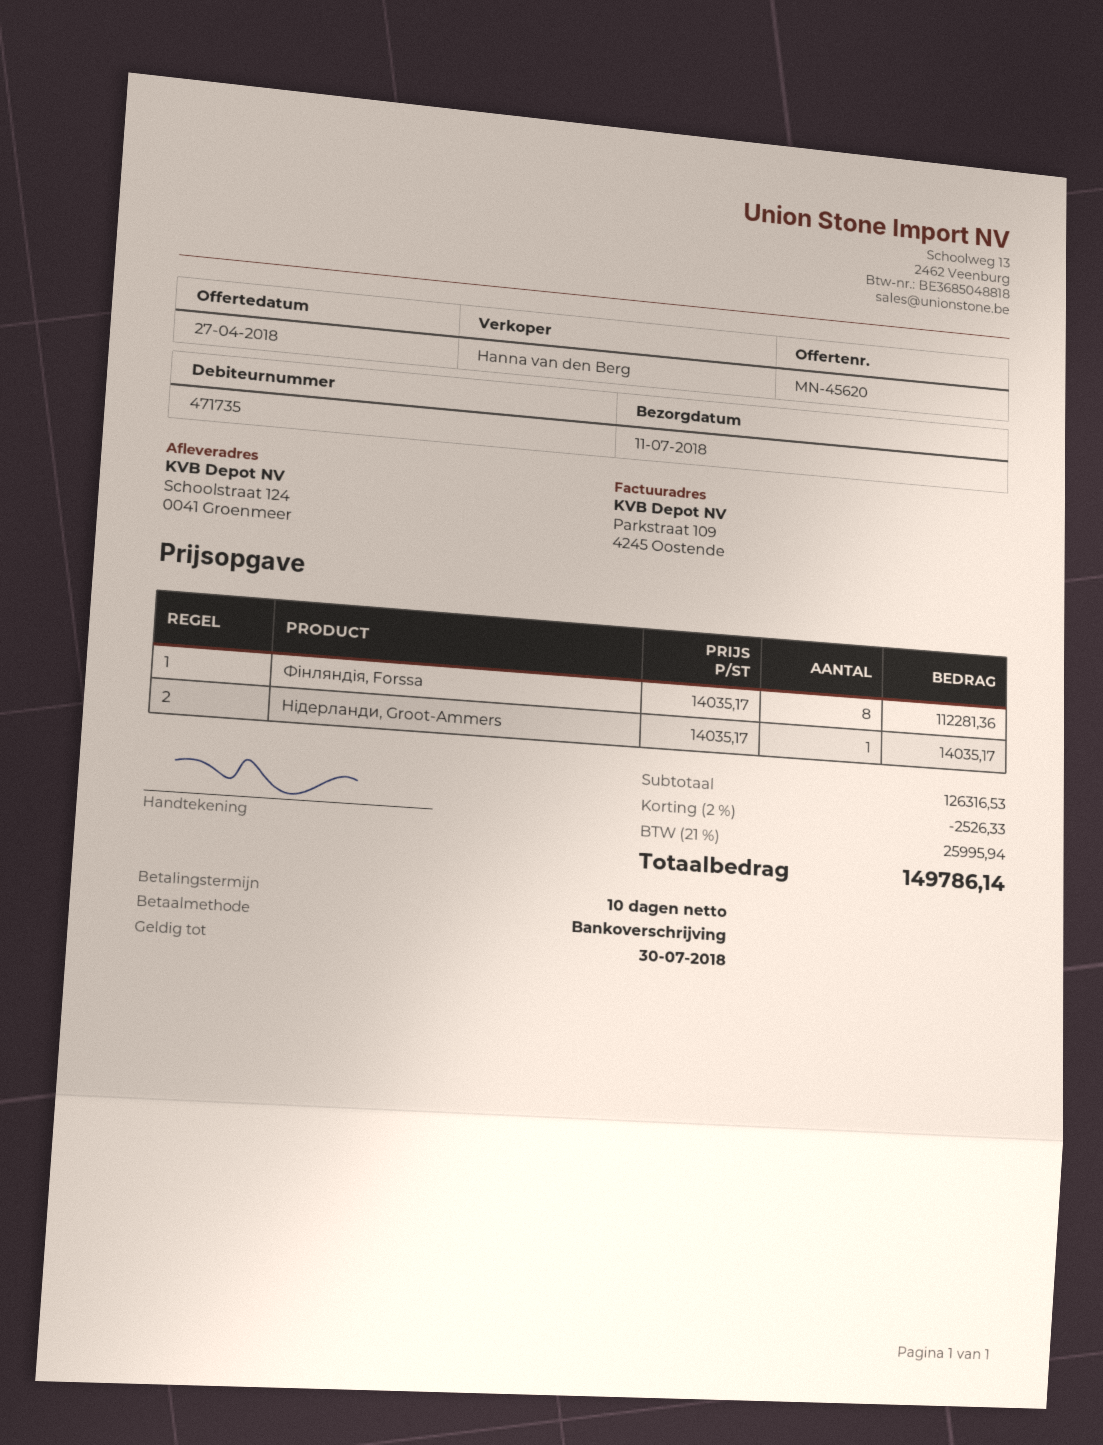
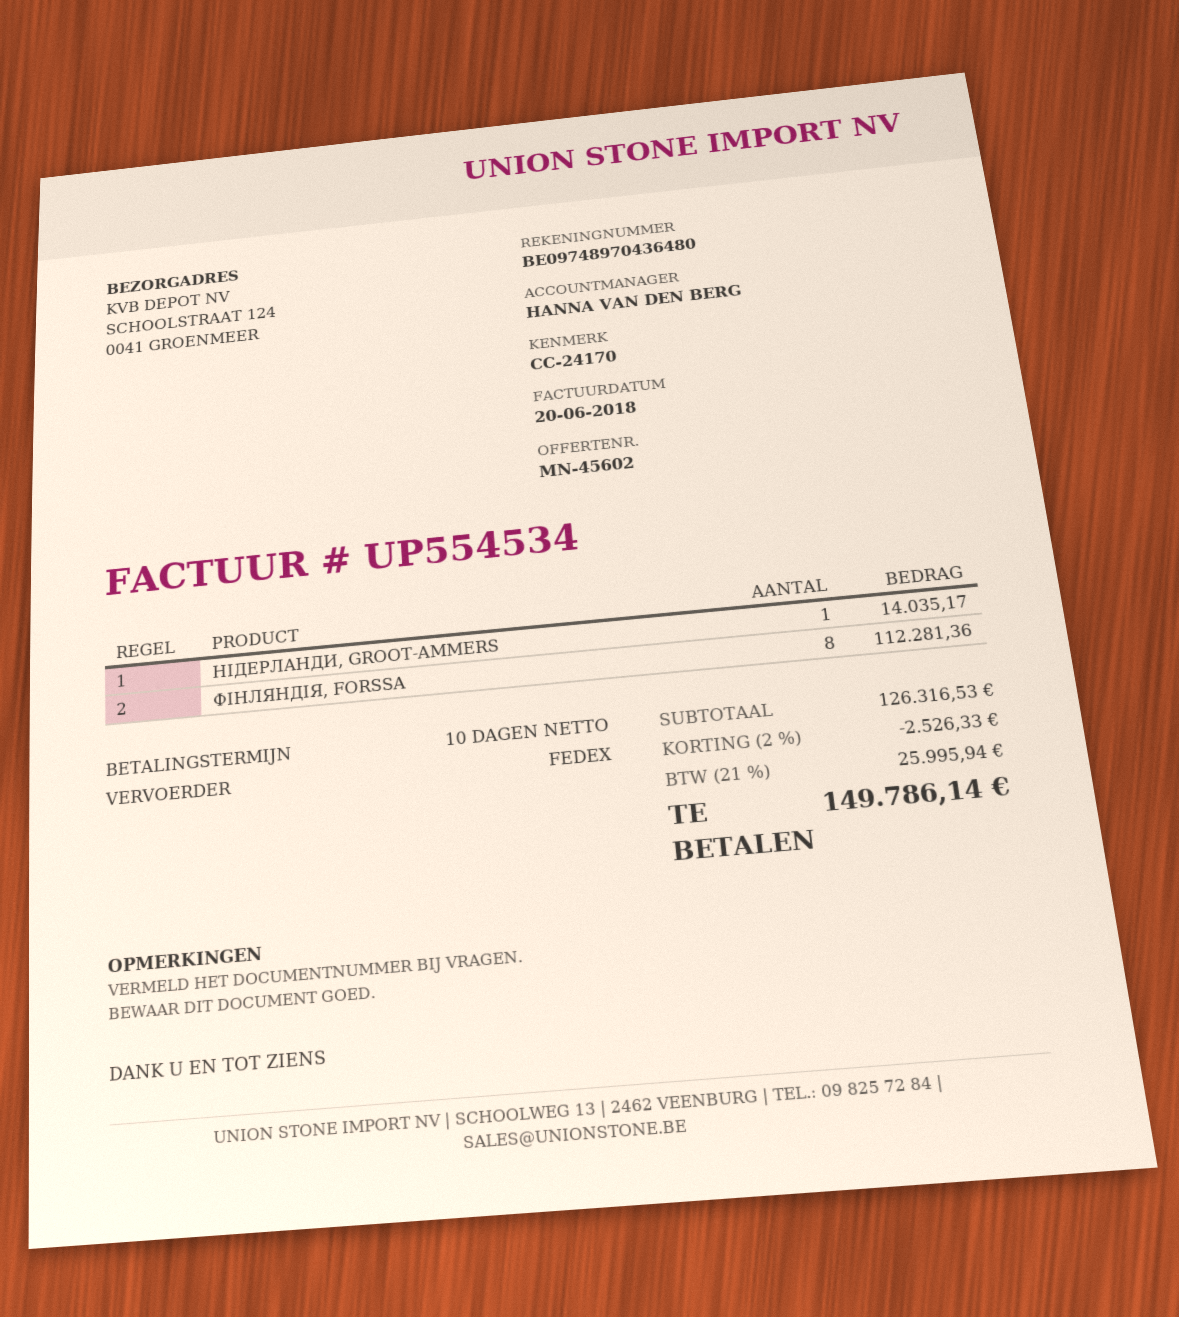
quote number: MN-45620 -> MN-45602

